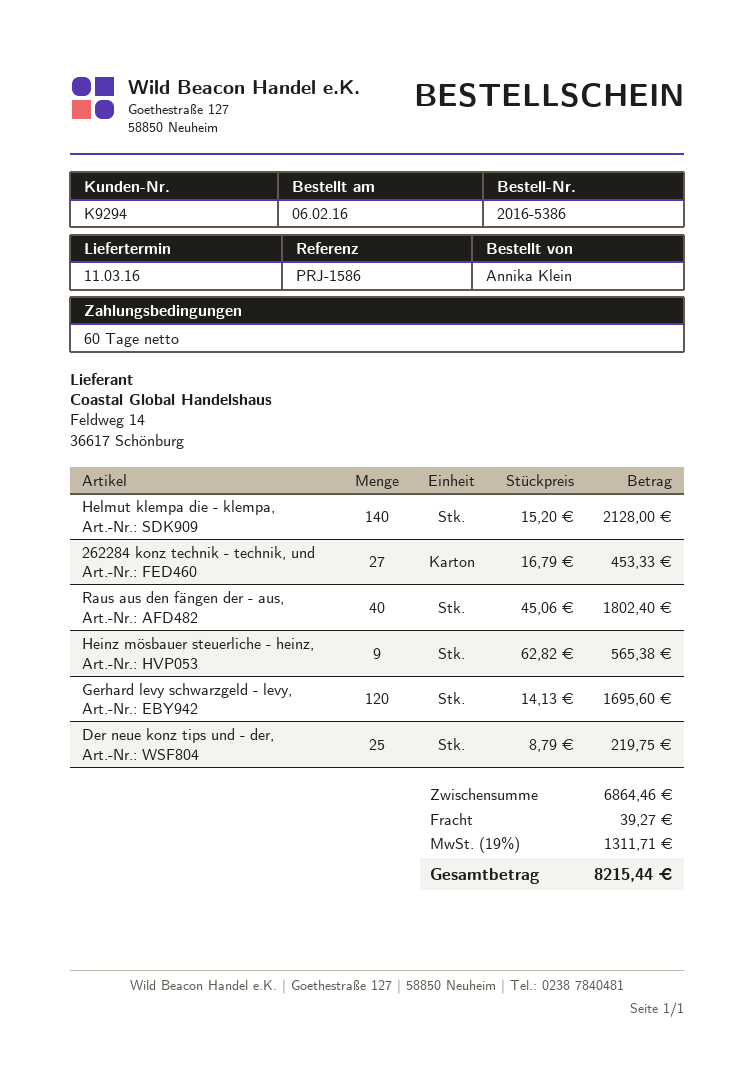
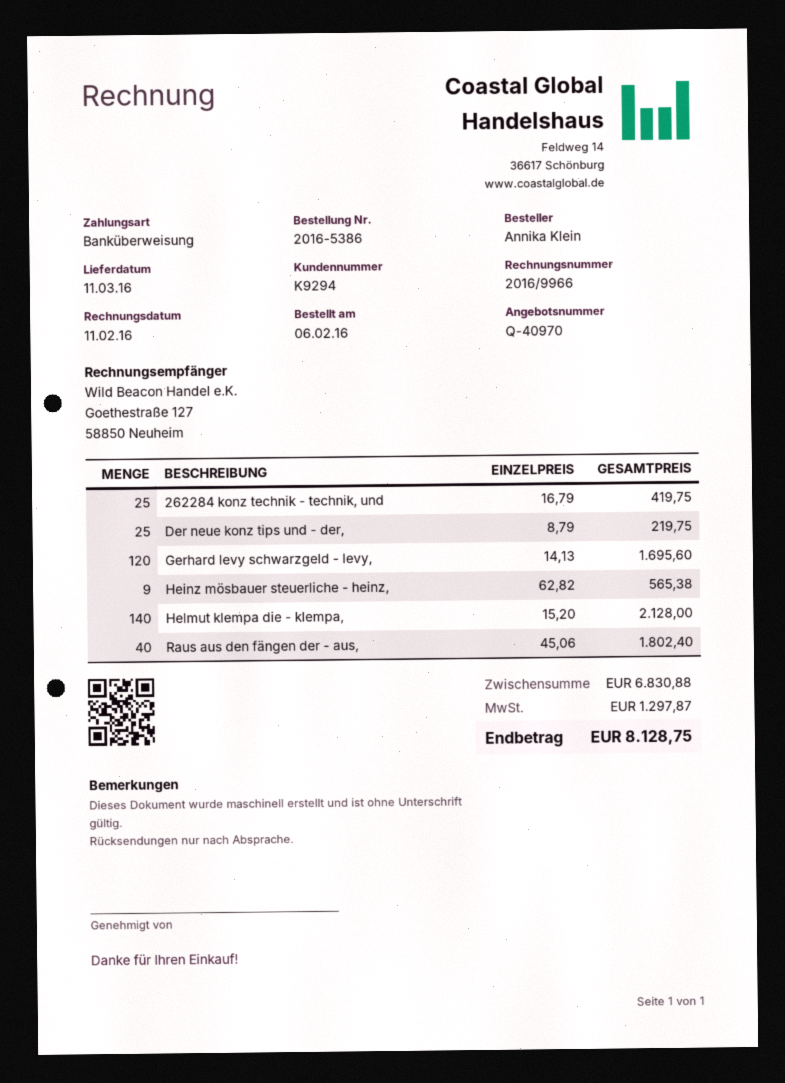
262284 konz technik - technik, und: 27 x 16.79 = 453.33 -> 25 x 16.79 = 419.75
subtotal: 6864.46 -> 6830.88
shipping: 39.27 -> none
tax: 1311.71 -> 1297.87
total: 8215.44 -> 8128.75

